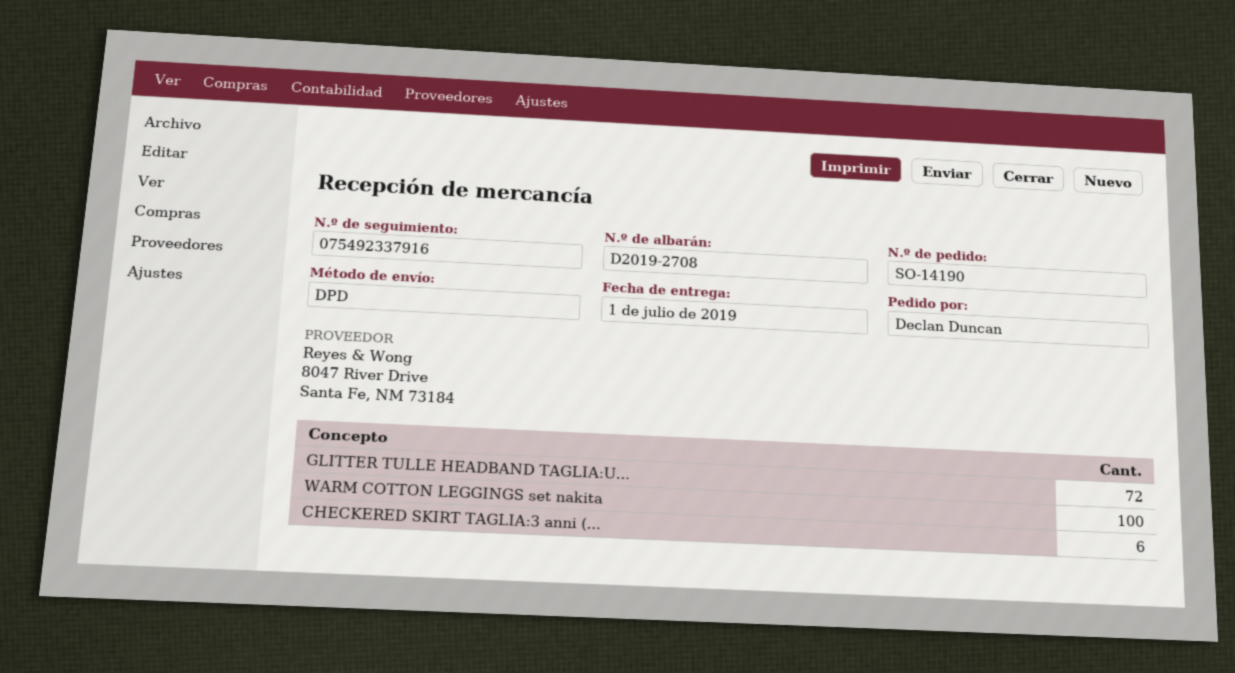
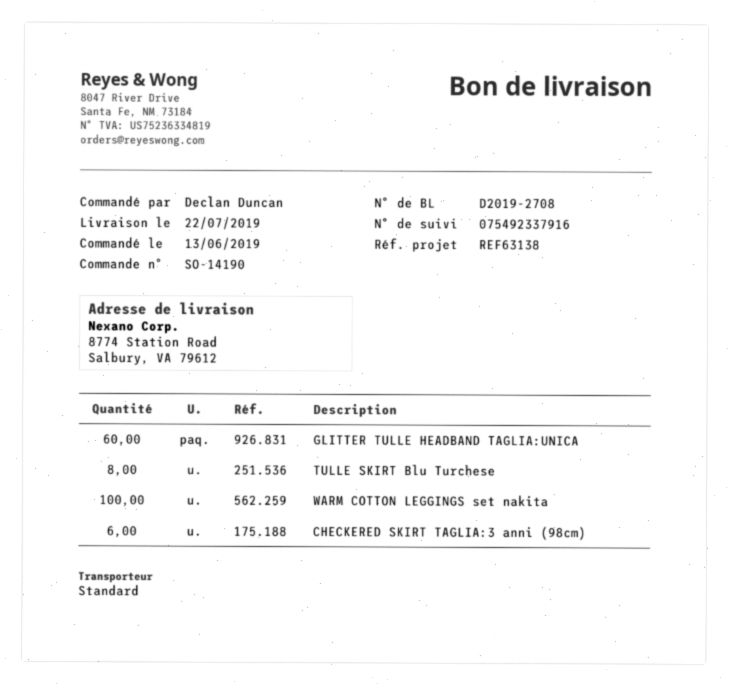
delivery date: 2019-07-01 -> 2019-07-22
shipping method: DPD -> standard
GLITTER TULLE HEADBAND TAGLIA:U...: 72 -> 60
TULLE SKIRT Blu Turchese: none -> 8

